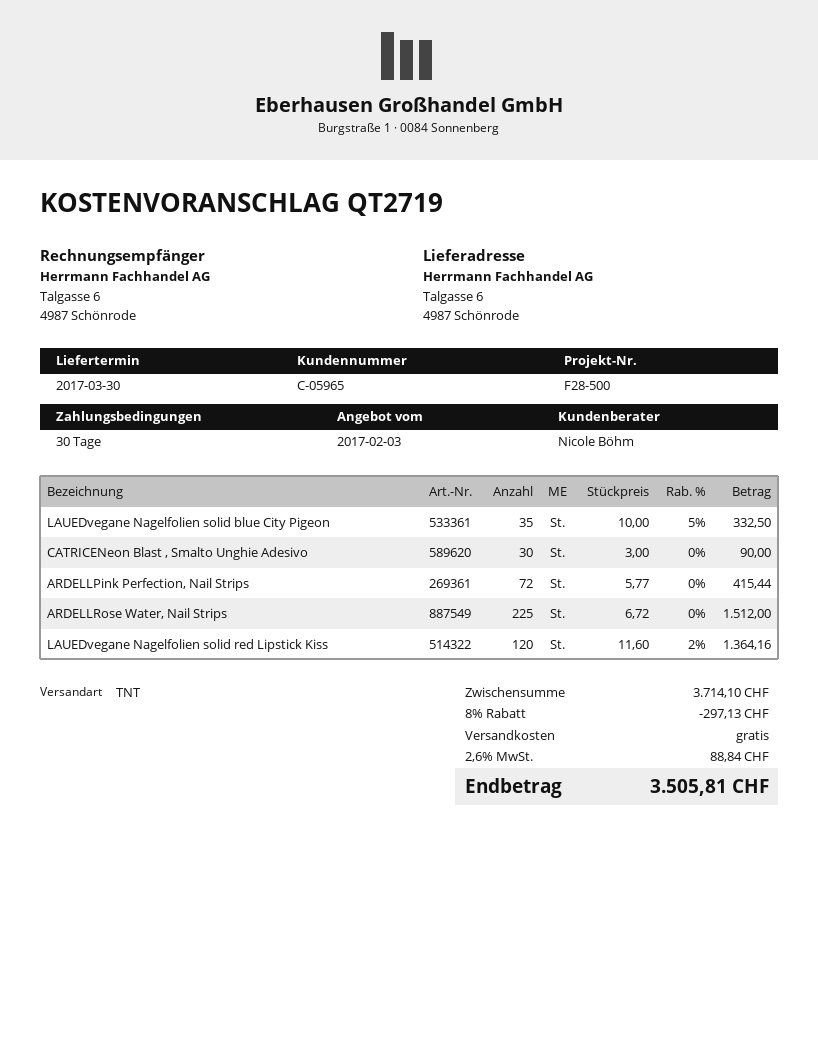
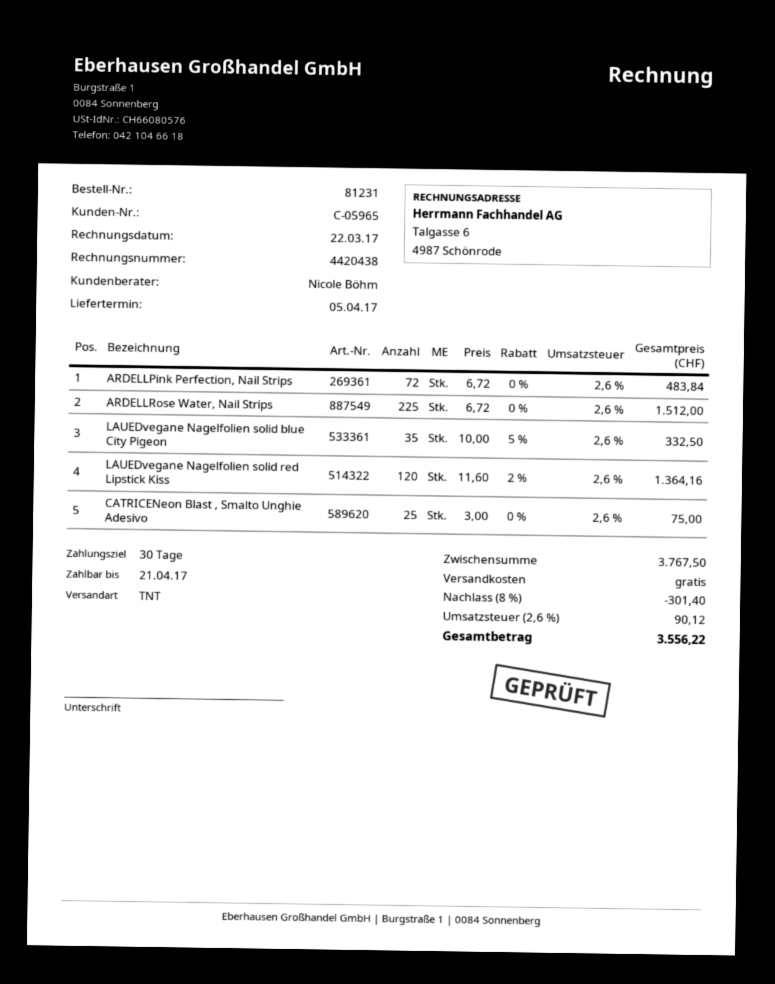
delivery date: 2017-03-30 -> 2017-04-05
CATRICENeon Blast , Smalto Unghie Adesivo: 30 x 3.00 = 90.00 -> 25 x 3.00 = 75.00
ARDELLPink Perfection, Nail Strips: 72 x 5.77 = 415.44 -> 72 x 6.72 = 483.84
subtotal: 3714.10 -> 3767.50
discount: 8% = 297.13 -> 8% = 301.40
tax: 2.6% = 88.84 -> 2.6% = 90.12
total: 3505.81 -> 3556.22

